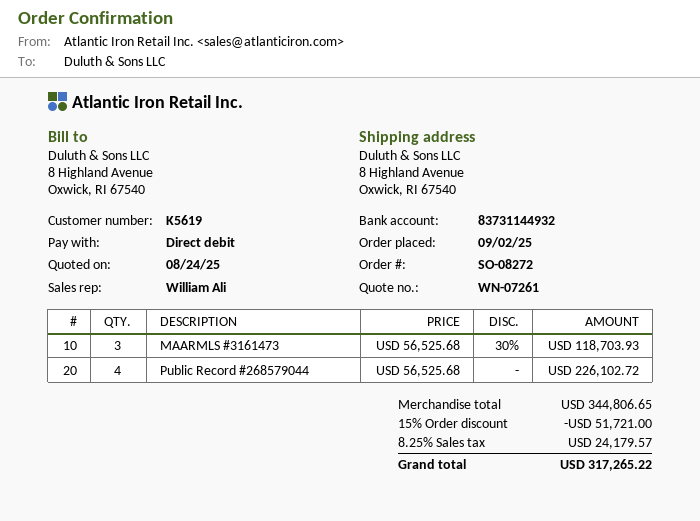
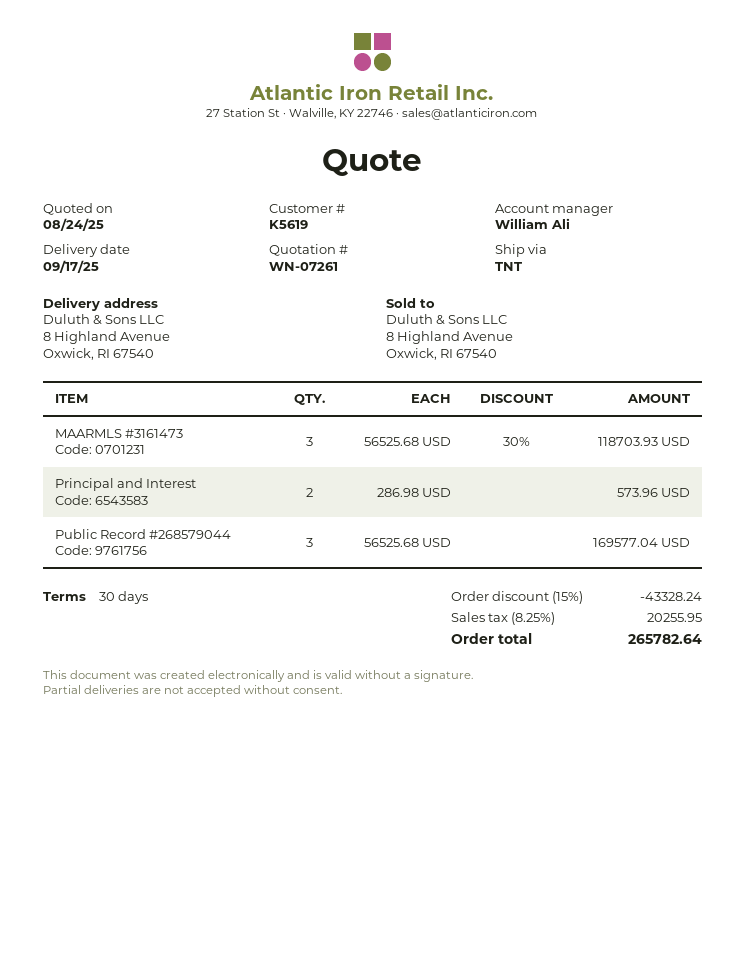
Public Record #268579044: 4 x 56525.68 = 226102.72 -> 3 x 56525.68 = 169577.04
Principal and Interest: none -> 2 x 286.98 = 573.96
discount: 15% = 51721.00 -> 15% = 43328.24
tax: 8.25% = 24179.57 -> 8.25% = 20255.95
total: 317265.22 -> 265782.64

